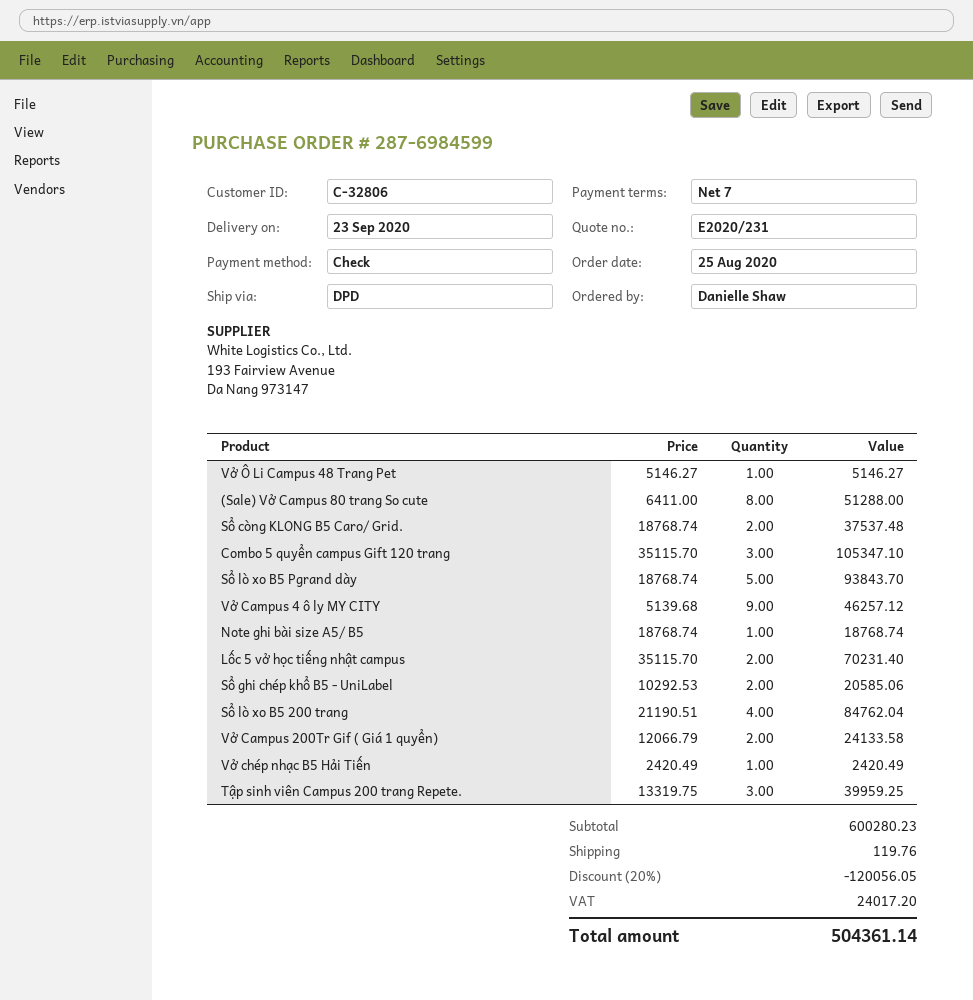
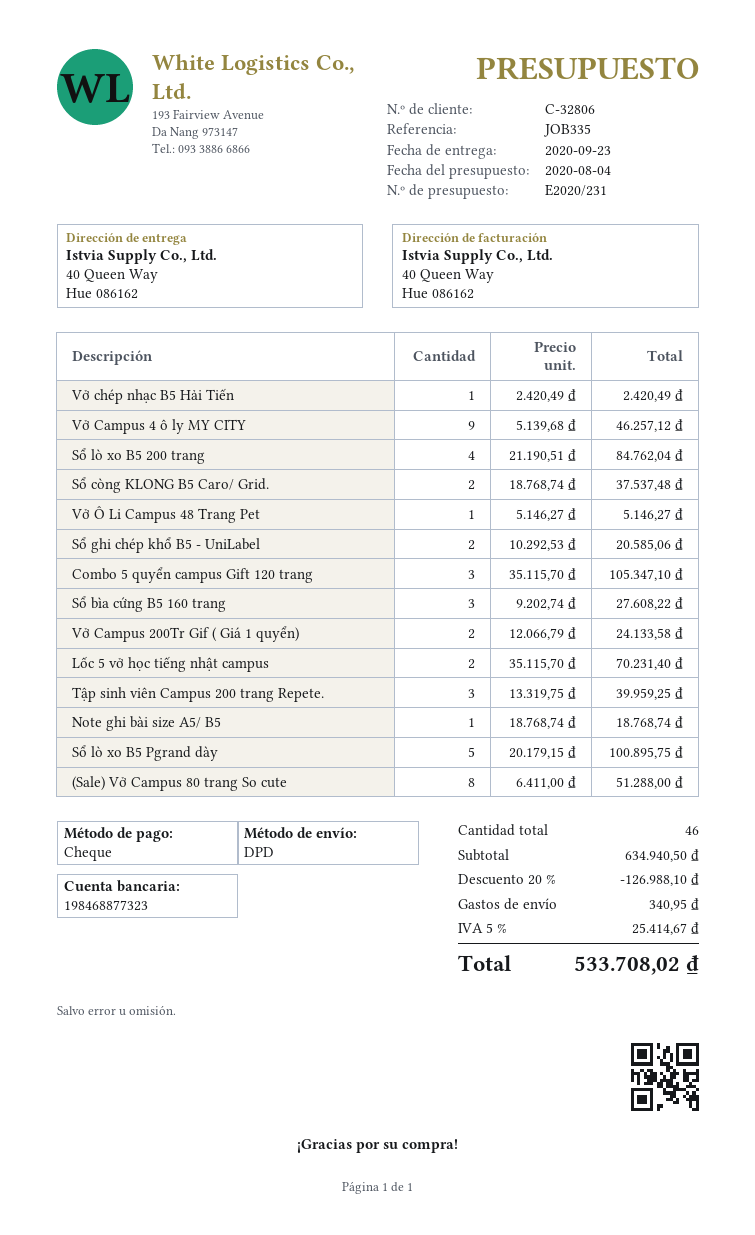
Sổ lò xo B5 Pgrand dày: 5 x 18768.74 = 93843.70 -> 5 x 20179.15 = 100895.75
Sổ bìa cứng B5 160 trang: none -> 3 x 9202.74 = 27608.22
subtotal: 600280.23 -> 634940.50
discount: 20% = 120056.05 -> 20% = 126988.10
shipping: 119.76 -> 340.95
tax: 24017.20 -> 25414.67
total: 504361.14 -> 533708.02

